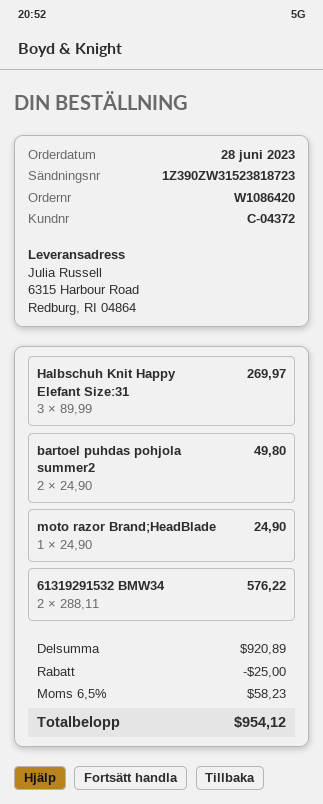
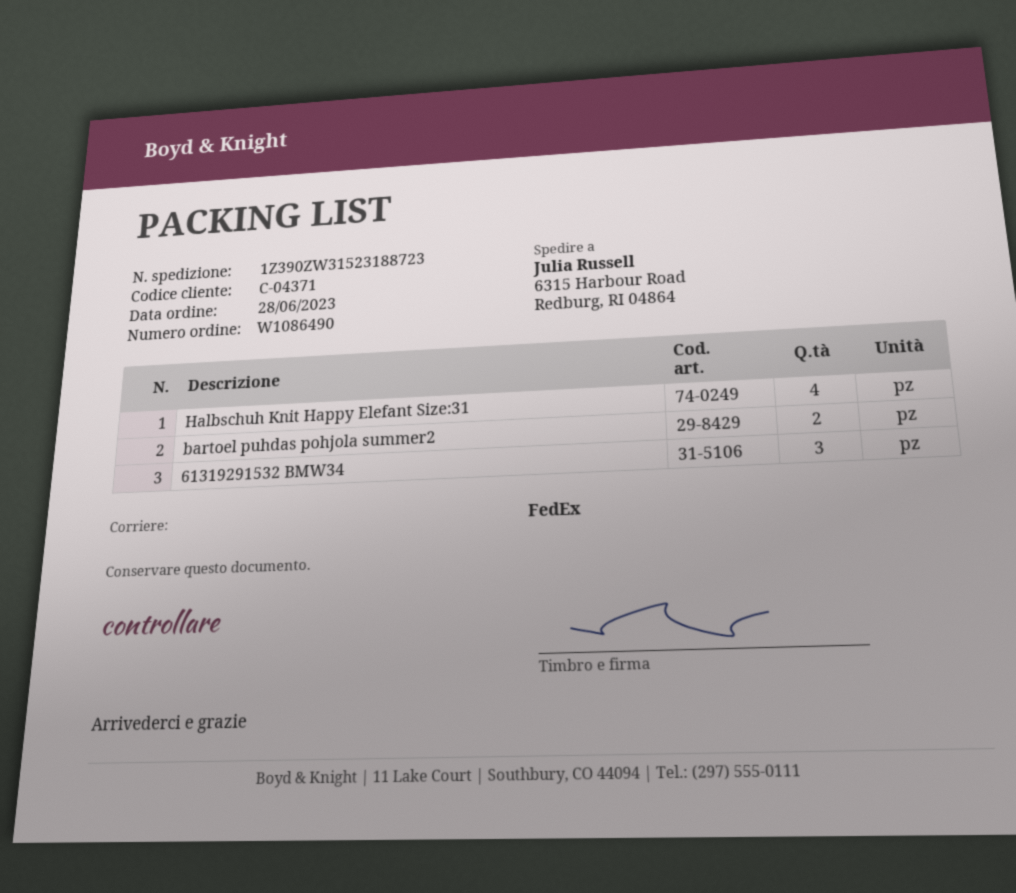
order number: W1086420 -> W1086490
customer number: C-04372 -> C-04371
tracking number: 1Z390ZW31523818723 -> 1Z390ZW31523188723
Halbschuh Knit Happy Elefant Size:31: 3 -> 4
moto razor Brand;HeadBlade: 1 -> none
61319291532 BMW34: 2 -> 3

